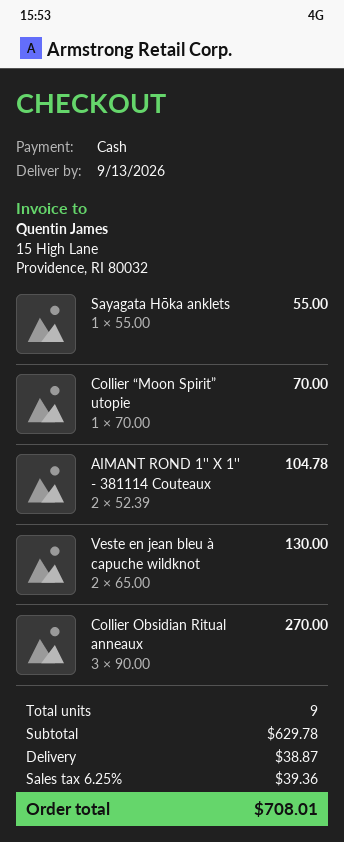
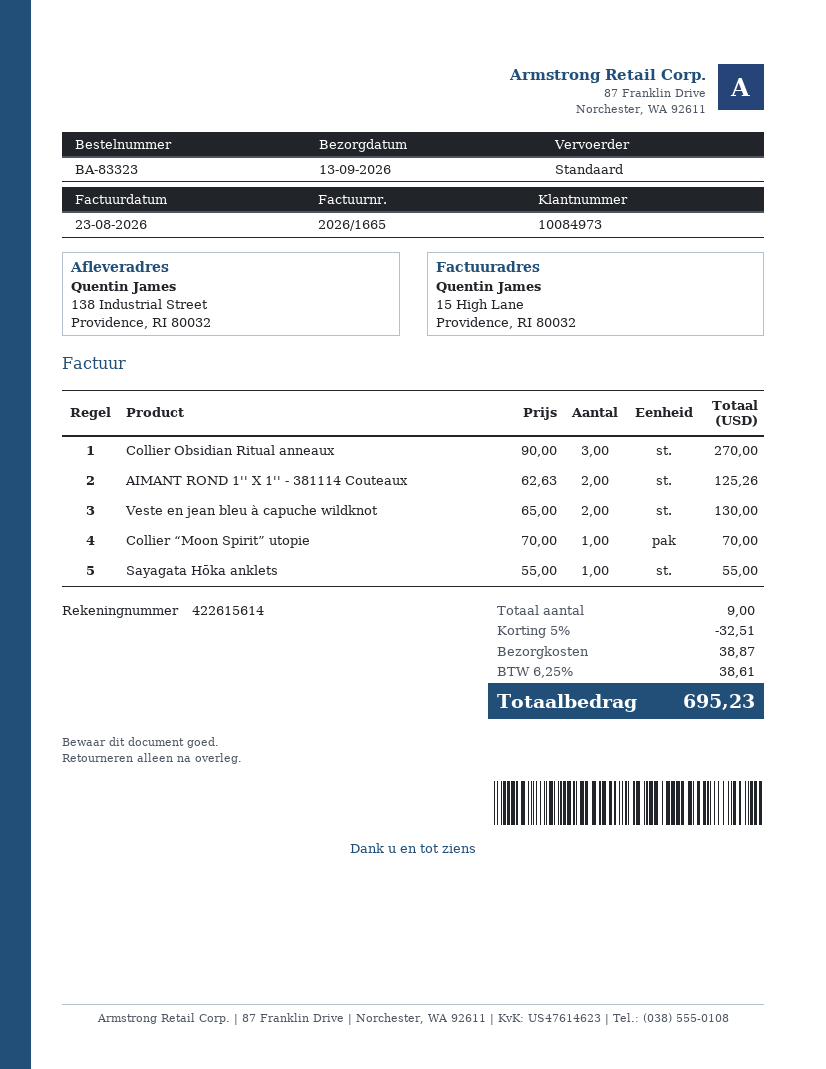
AIMANT ROND 1'' X 1'' - 381114 Couteaux: 2 x 52.39 = 104.78 -> 2 x 62.63 = 125.26
discount: none -> 5% = 32.51
tax: 6.25% = 39.36 -> 6.25% = 38.61
total: 708.01 -> 695.23

